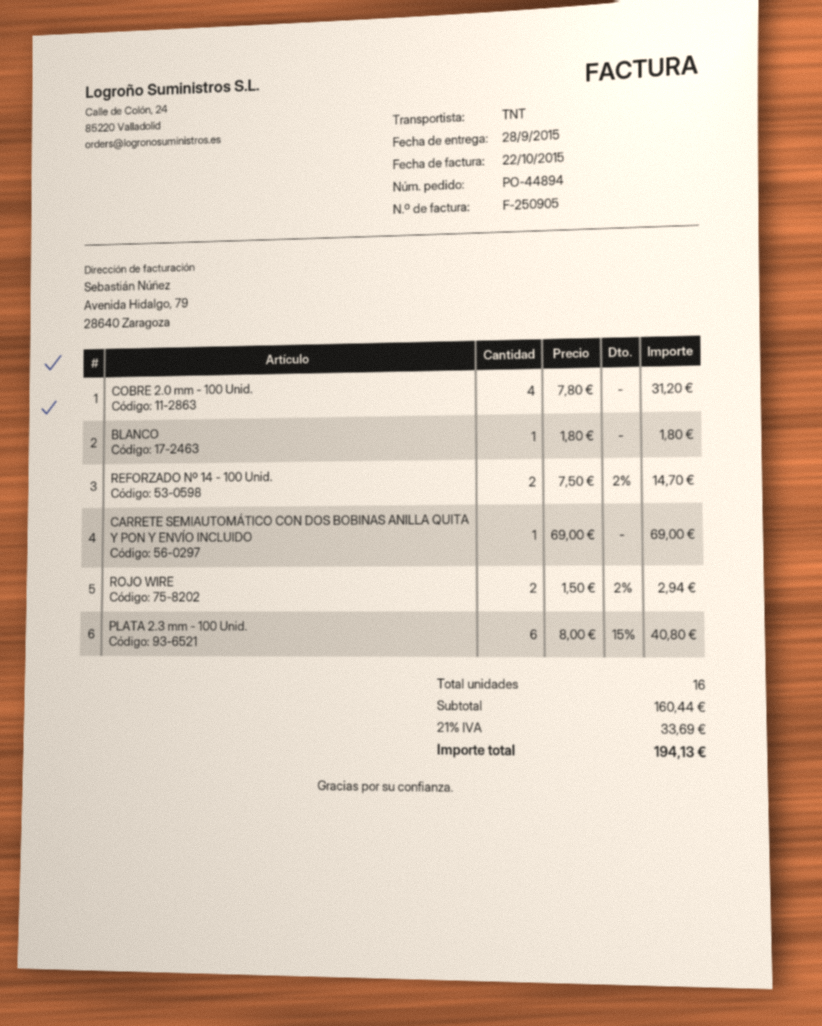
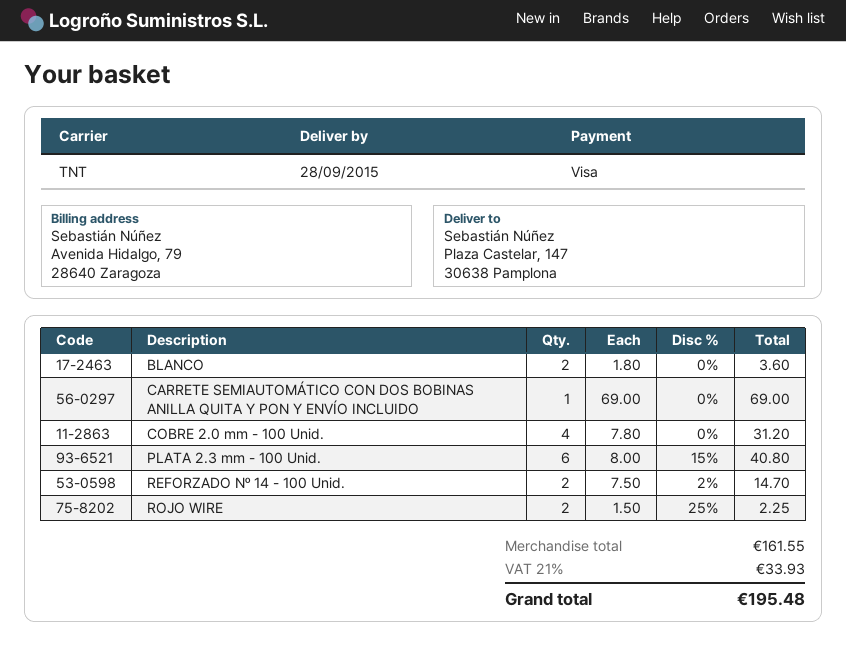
BLANCO: 1 x 1.80 = 1.80 -> 2 x 1.80 = 3.60
ROJO WIRE: 2 x 1.50 - 2% = 2.94 -> 2 x 1.50 - 25% = 2.25
subtotal: 160.44 -> 161.55
tax: 21% = 33.69 -> 21% = 33.93
total: 194.13 -> 195.48

